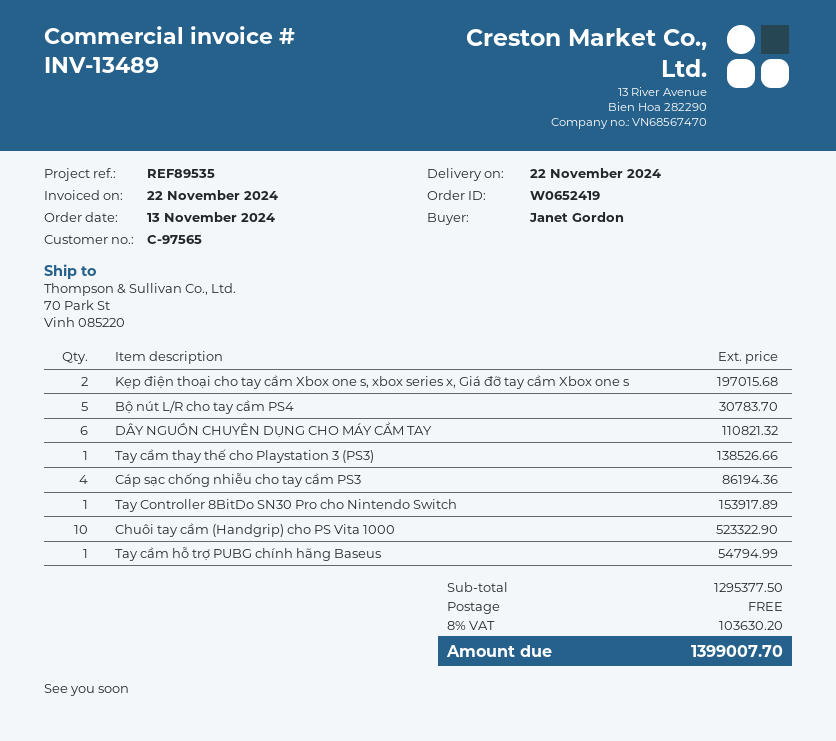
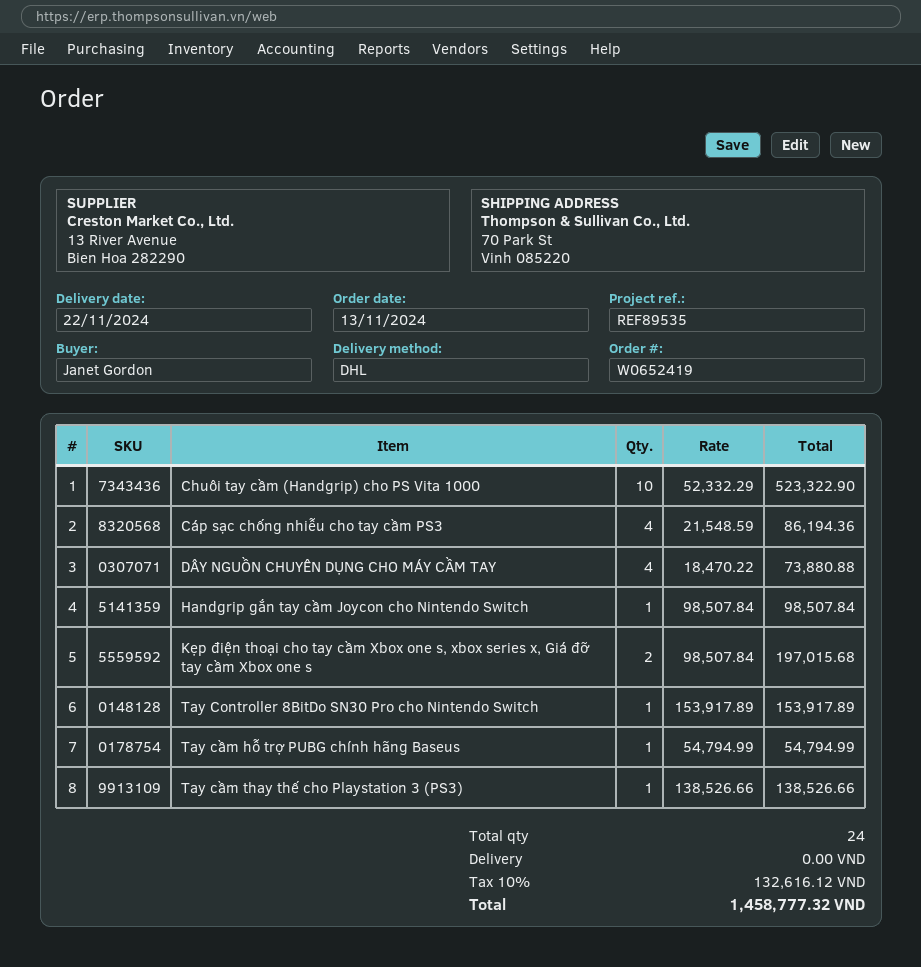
Bộ nút L/R cho tay cầm PS4: 5 for 30783.70 -> none
DÂY NGUỒN CHUYÊN DỤNG CHO MÁY CẦM TAY: 6 for 110821.32 -> 4 for 73880.88
Handgrip gắn tay cầm Joycon cho Nintendo Switch: none -> 1 for 98507.84
tax: 8% = 103630.20 -> 10% = 132616.12
total: 1399007.70 -> 1458777.32

